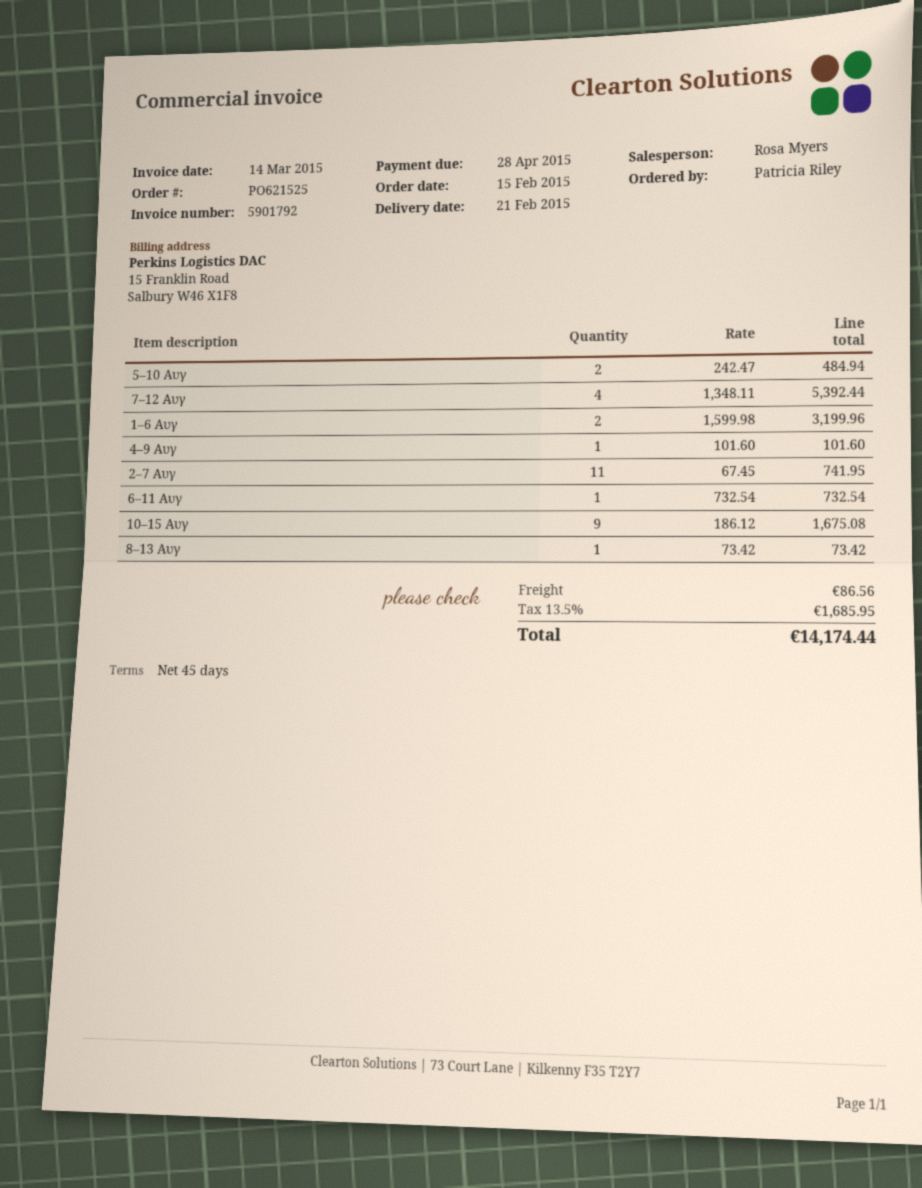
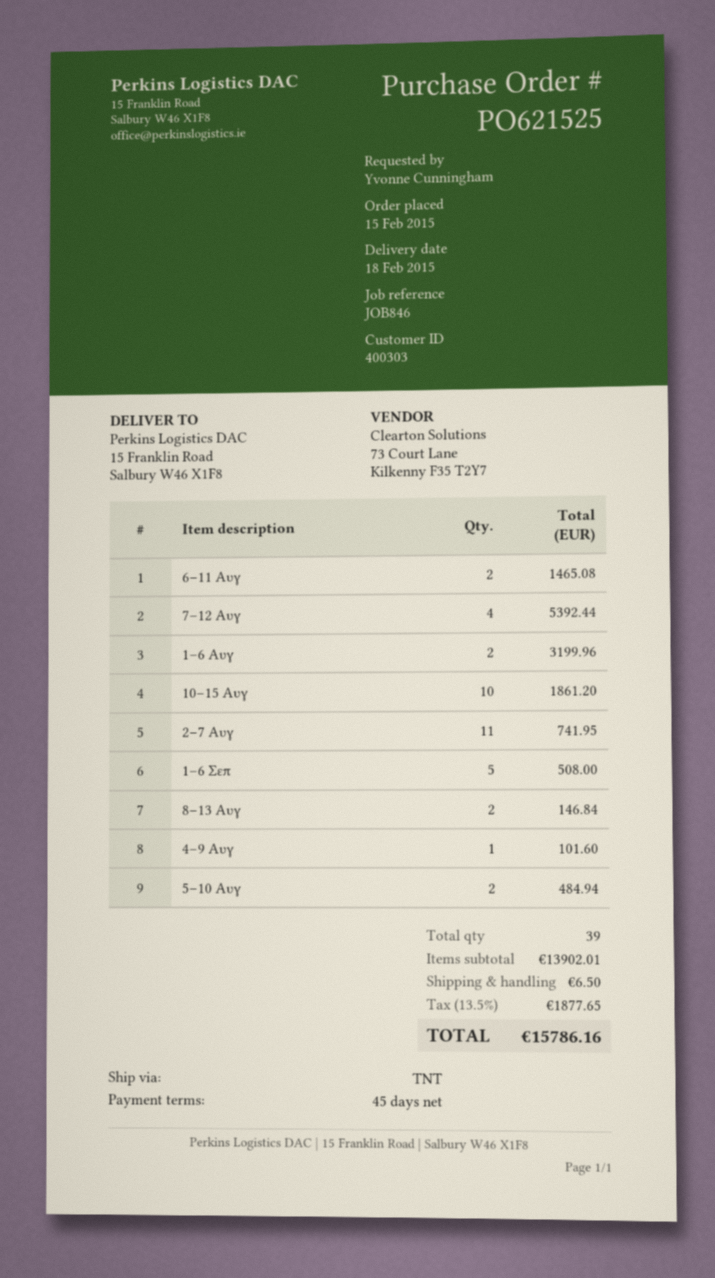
delivery date: 2015-02-21 -> 2015-02-18
ordered by: Patricia Riley -> Yvonne Cunningham
6–11 Αυγ: 1 for 732.54 -> 2 for 1465.08
10–15 Αυγ: 9 for 1675.08 -> 10 for 1861.20
8–13 Αυγ: 1 for 73.42 -> 2 for 146.84
1–6 Σεπ: none -> 5 for 508.00
shipping: 86.56 -> 6.50
tax: 13.5% = 1685.95 -> 13.5% = 1877.65
total: 14174.44 -> 15786.16

